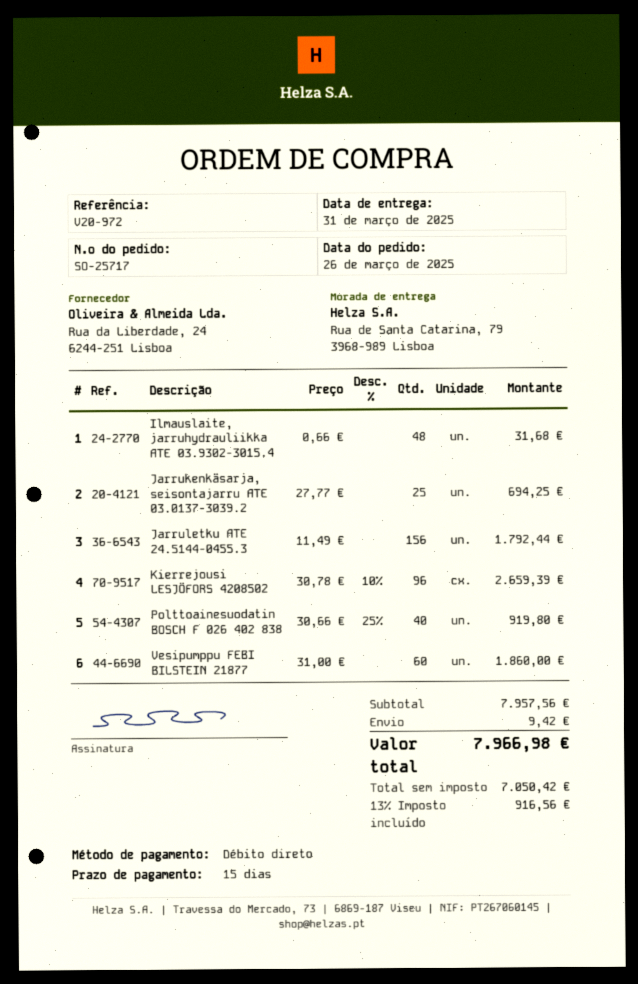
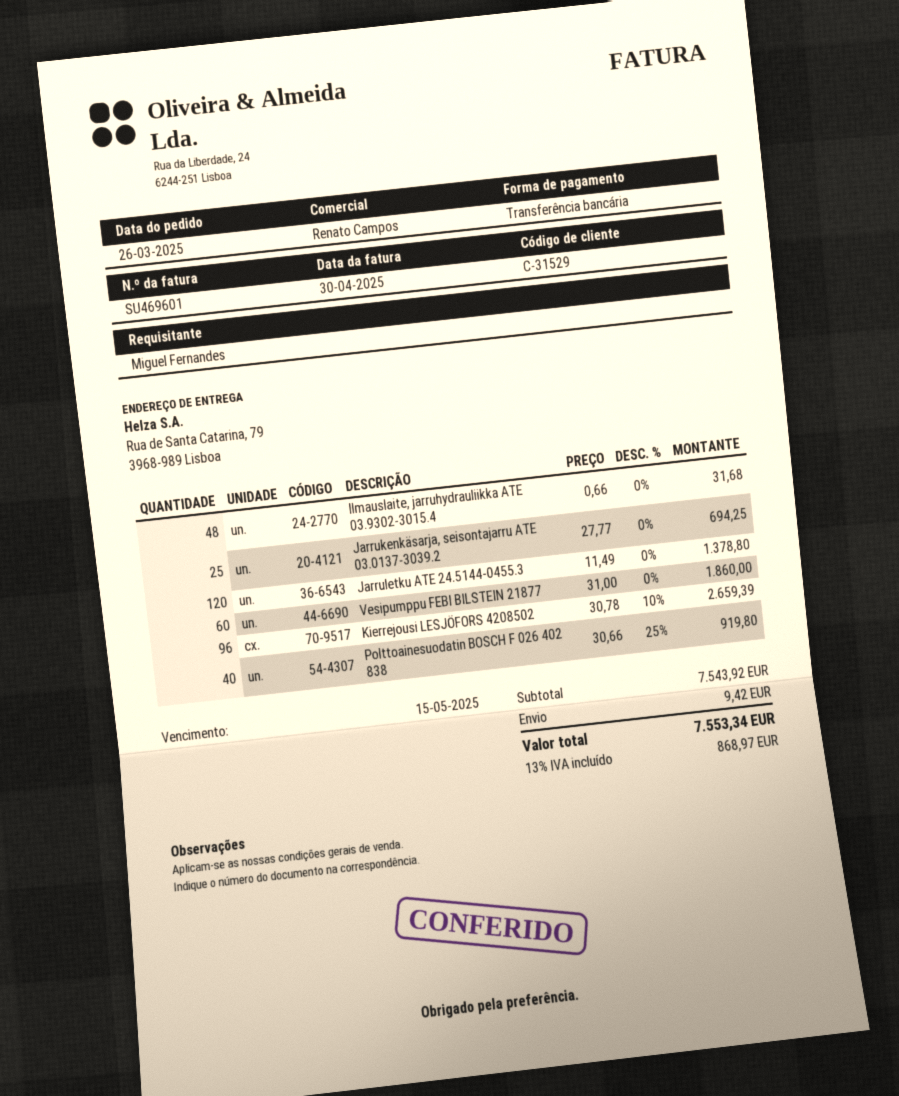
payment method: direct debit -> bank transfer
Jarruletku ATE 24.5144-0455.3: 156 x 11.49 = 1792.44 -> 120 x 11.49 = 1378.80
subtotal: 7957.56 -> 7543.92
tax: 13% = 916.56 -> 13% = 868.97
total: 7966.98 -> 7553.34

